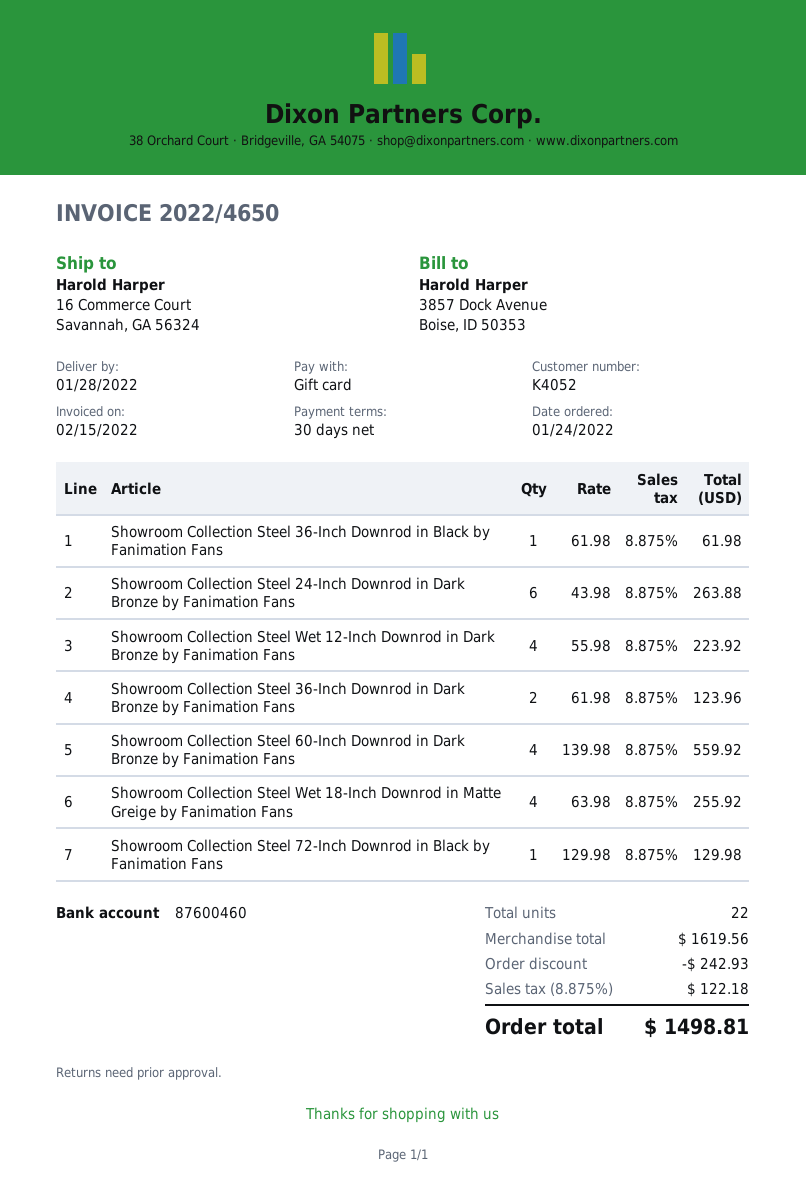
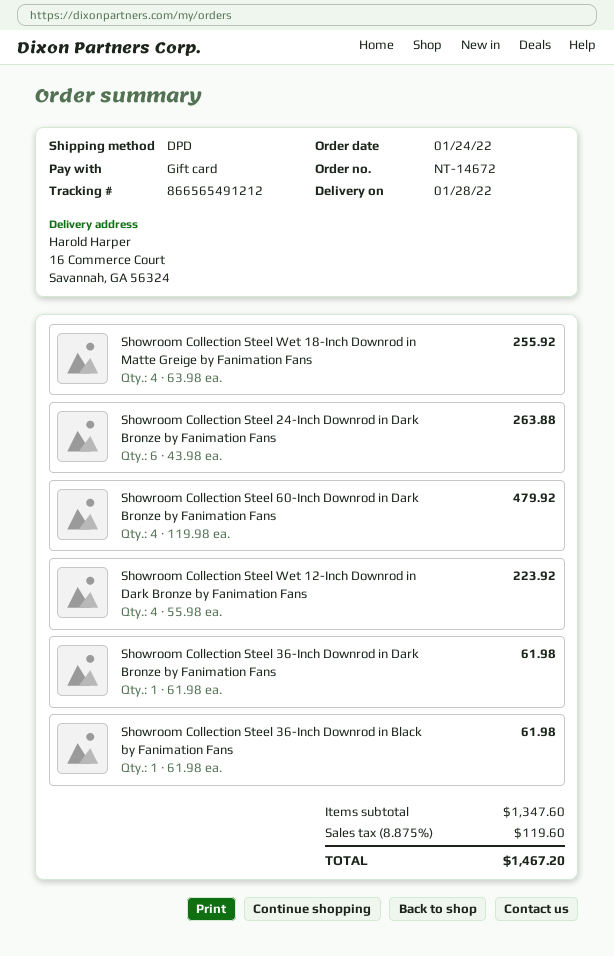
Showroom Collection Steel 36-Inch Downrod in Dark Bronze by Fanimation Fans: 2 x 61.98 = 123.96 -> 1 x 61.98 = 61.98
Showroom Collection Steel 60-Inch Downrod in Dark Bronze by Fanimation Fans: 4 x 139.98 = 559.92 -> 4 x 119.98 = 479.92
Showroom Collection Steel 72-Inch Downrod in Black by Fanimation Fans: 1 x 129.98 = 129.98 -> none
subtotal: 1619.56 -> 1347.60
discount: 242.93 -> none
tax: 8.875% = 122.18 -> 8.875% = 119.60
total: 1498.81 -> 1467.20

